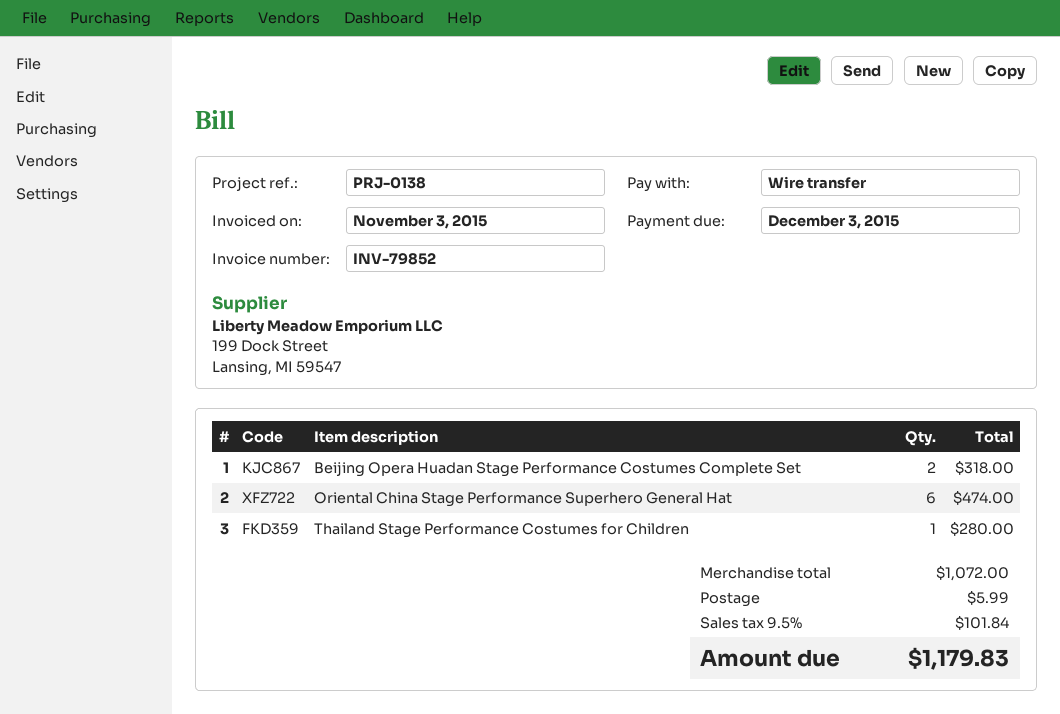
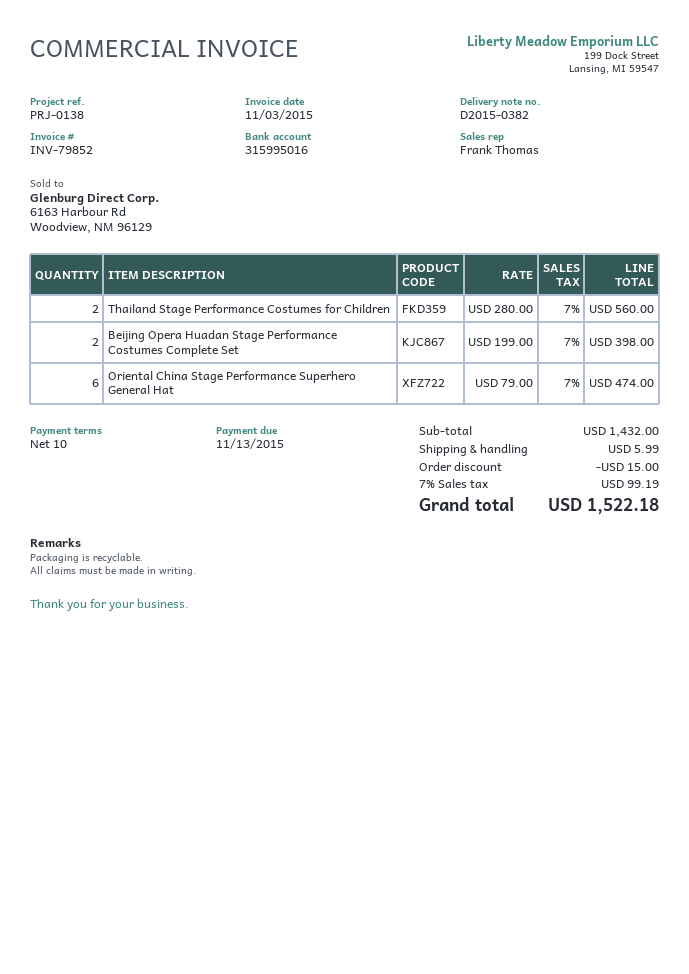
due date: 2015-12-03 -> 2015-11-13
Beijing Opera Huadan Stage Performance Costumes Complete Set: 2 for 318.00 -> 2 for 398.00
Thailand Stage Performance Costumes for Children: 1 for 280.00 -> 2 for 560.00
subtotal: 1072.00 -> 1432.00
discount: none -> 15.00
tax: 9.5% = 101.84 -> 7% = 99.19
total: 1179.83 -> 1522.18

